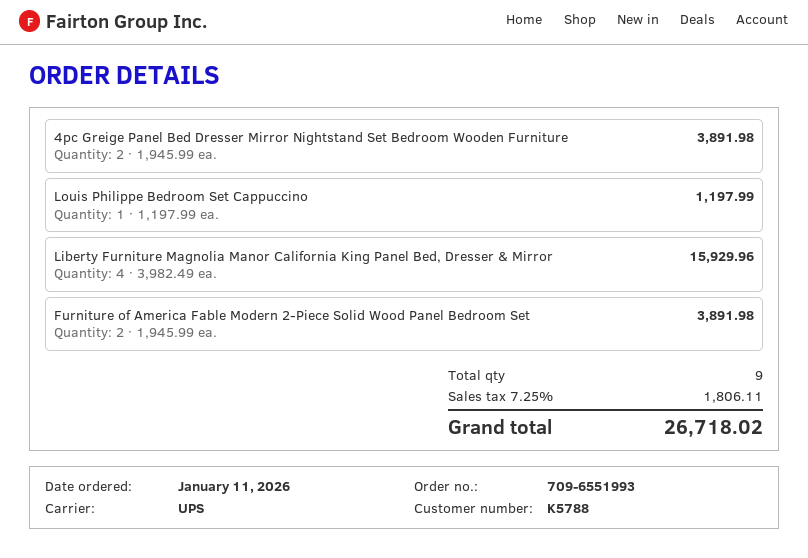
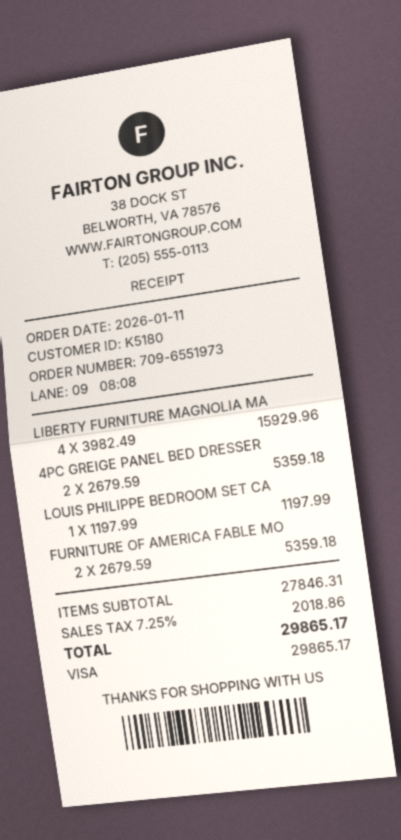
order number: 709-6551993 -> 709-6551973
customer number: K5788 -> K5180
4pc Greige Panel Bed Dresser Mirror Nightstand Set Bedroom Wooden Furniture: 2 x 1945.99 = 3891.98 -> 2 x 2679.59 = 5359.18
Furniture of America Fable Modern 2-Piece Solid Wood Panel Bedroom Set: 2 x 1945.99 = 3891.98 -> 2 x 2679.59 = 5359.18
tax: 7.25% = 1806.11 -> 7.25% = 2018.86
total: 26718.02 -> 29865.17

